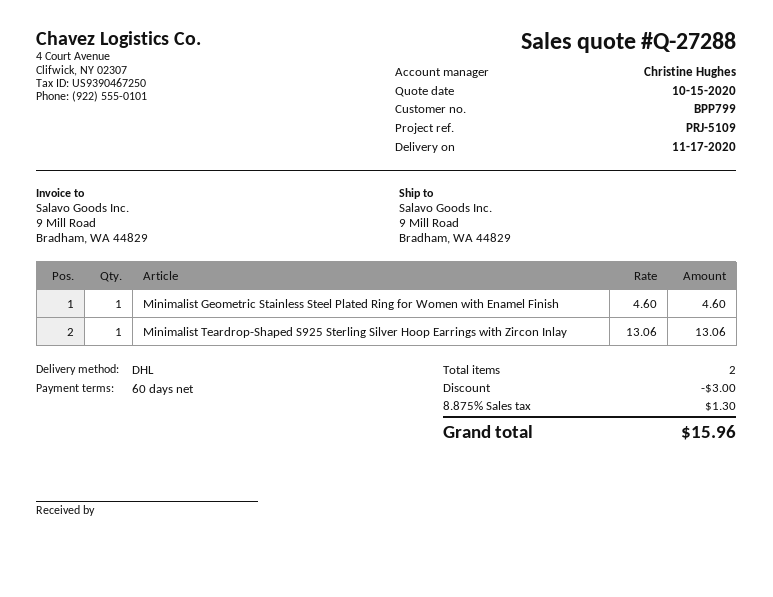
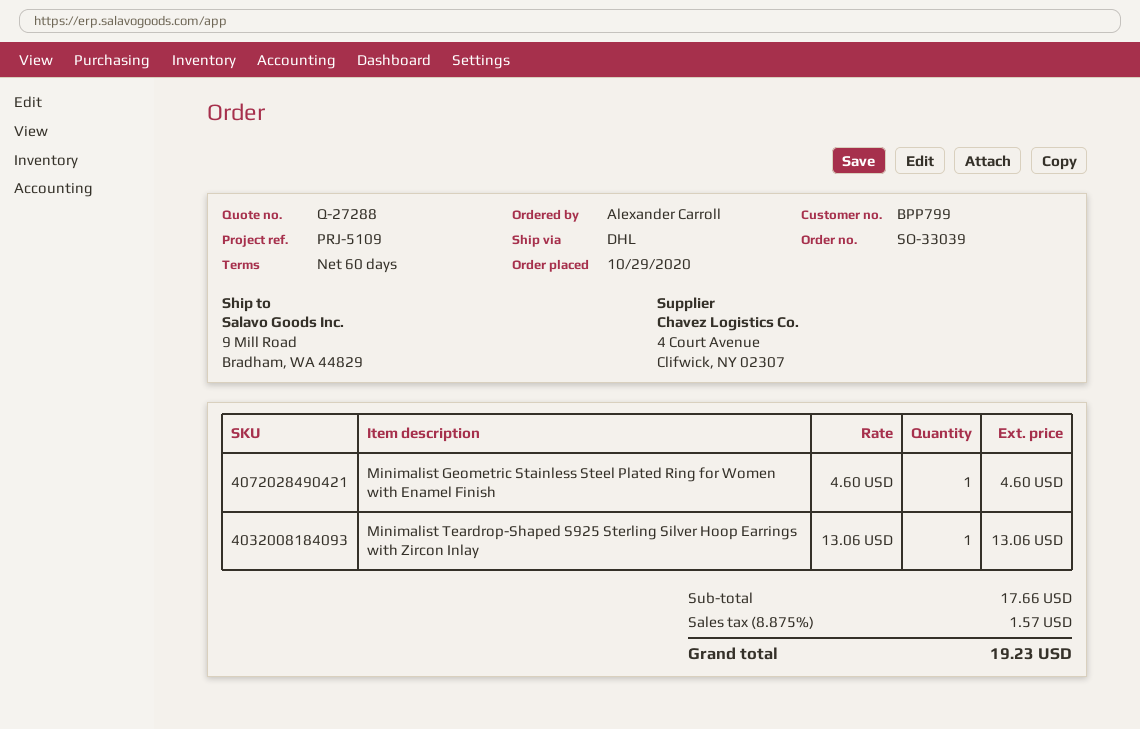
discount: 3.00 -> none
tax: 8.875% = 1.30 -> 8.875% = 1.57
total: 15.96 -> 19.23

